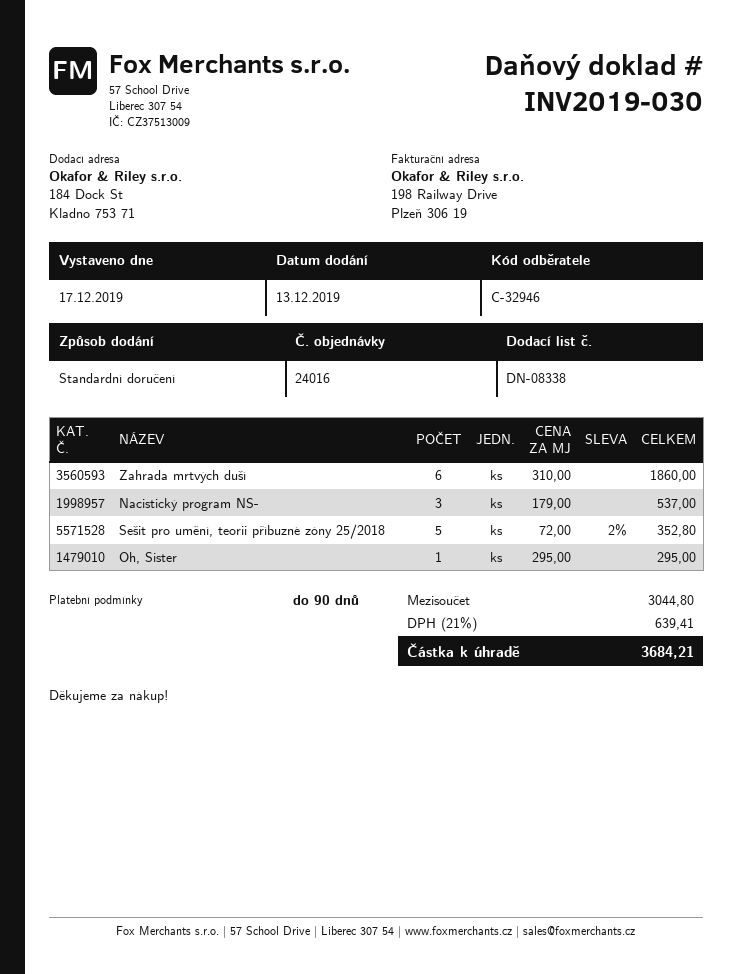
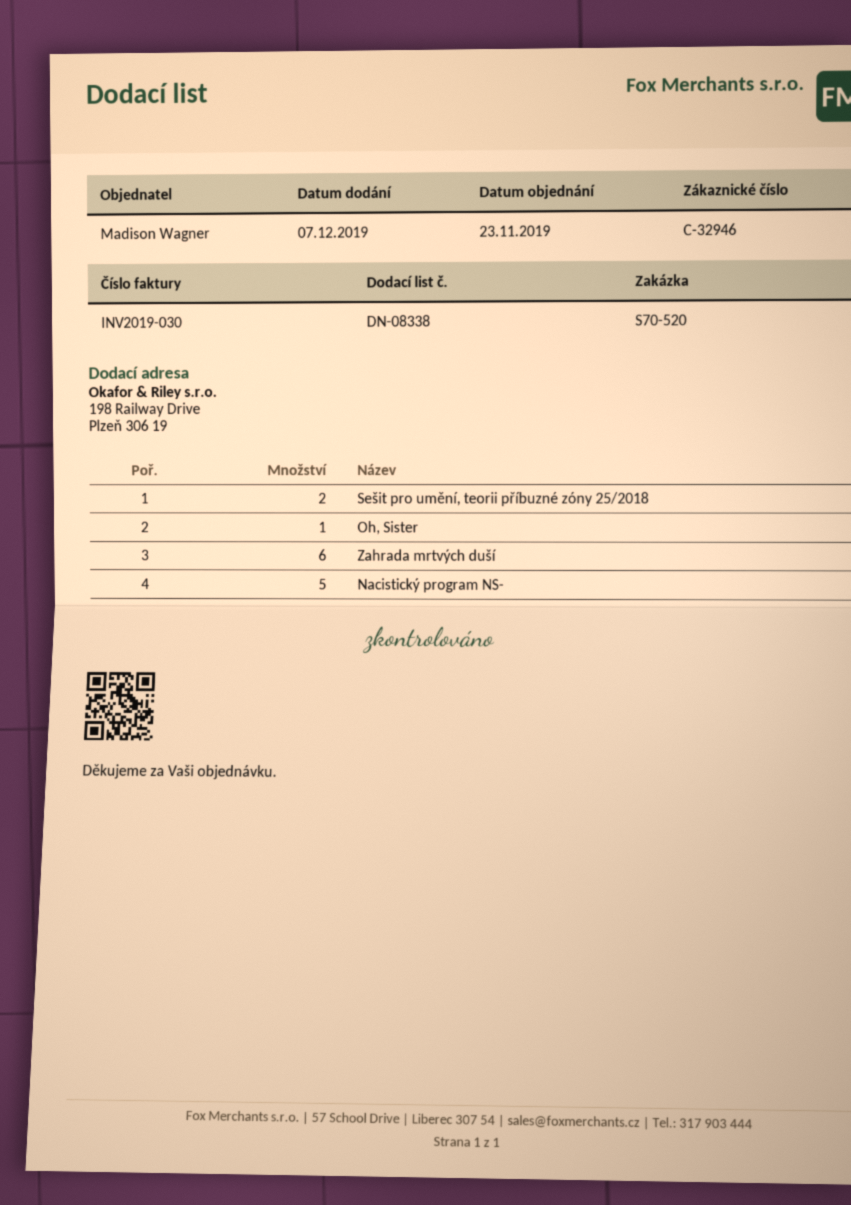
delivery date: 2019-12-13 -> 2019-12-07
ship to: 184 Dock St, Kladno 753 71 -> 198 Railway Drive, Plzeň 306 19
Nacistický program NS-: 3 -> 5
Sešit pro umění, teorii příbuzné zóny 25/2018: 5 -> 2

